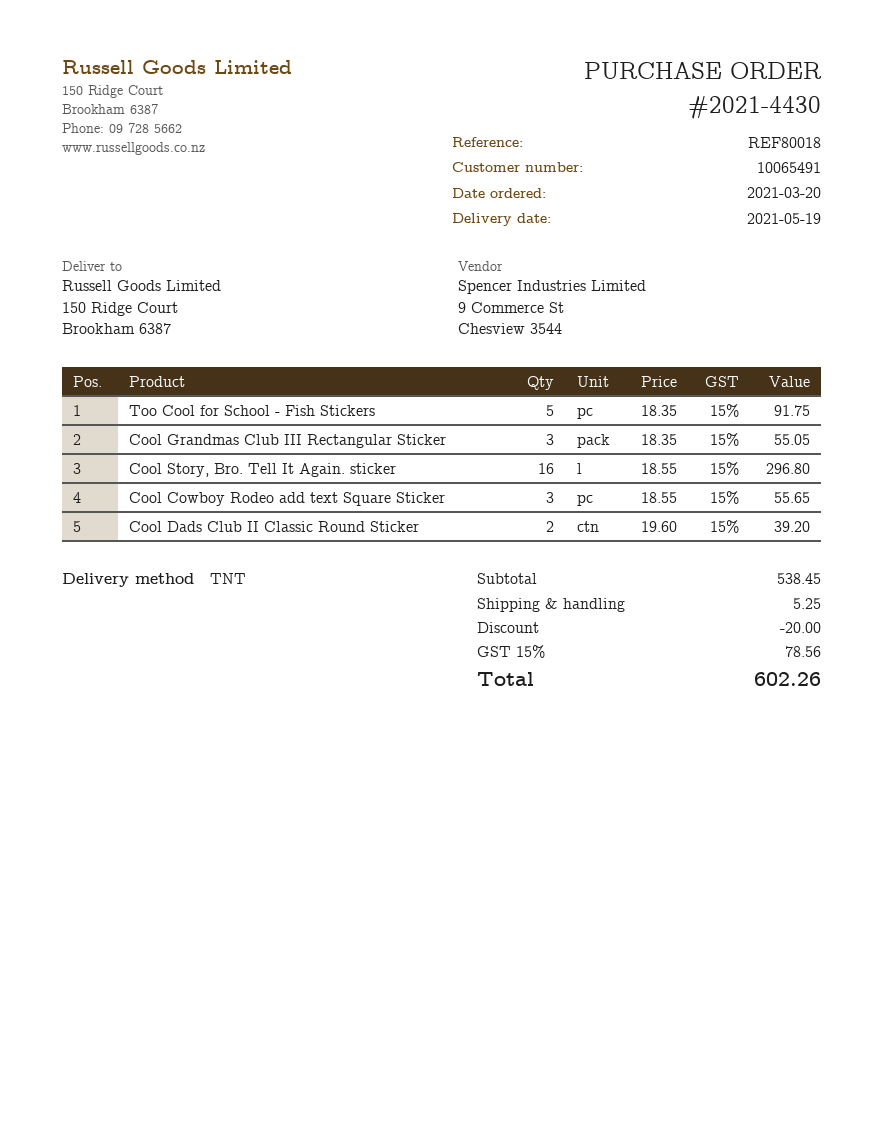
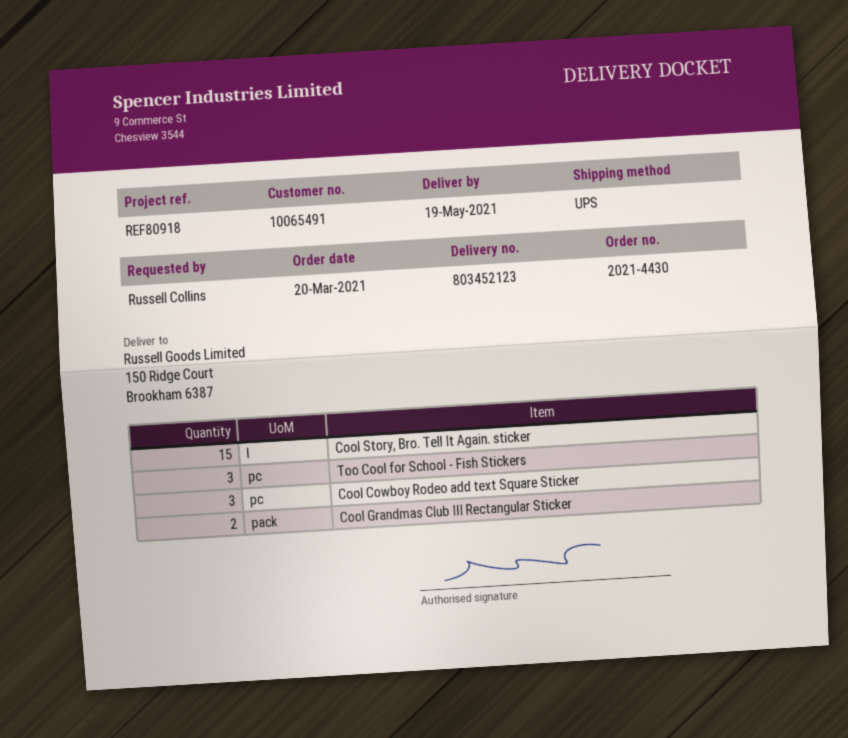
reference: REF80018 -> REF80918
shipping method: TNT -> UPS
Too Cool for School - Fish Stickers: 5 -> 3
Cool Grandmas Club III Rectangular Sticker: 3 -> 2
Cool Story, Bro. Tell It Again. sticker: 16 -> 15
Cool Dads Club II Classic Round Sticker: 2 -> none

